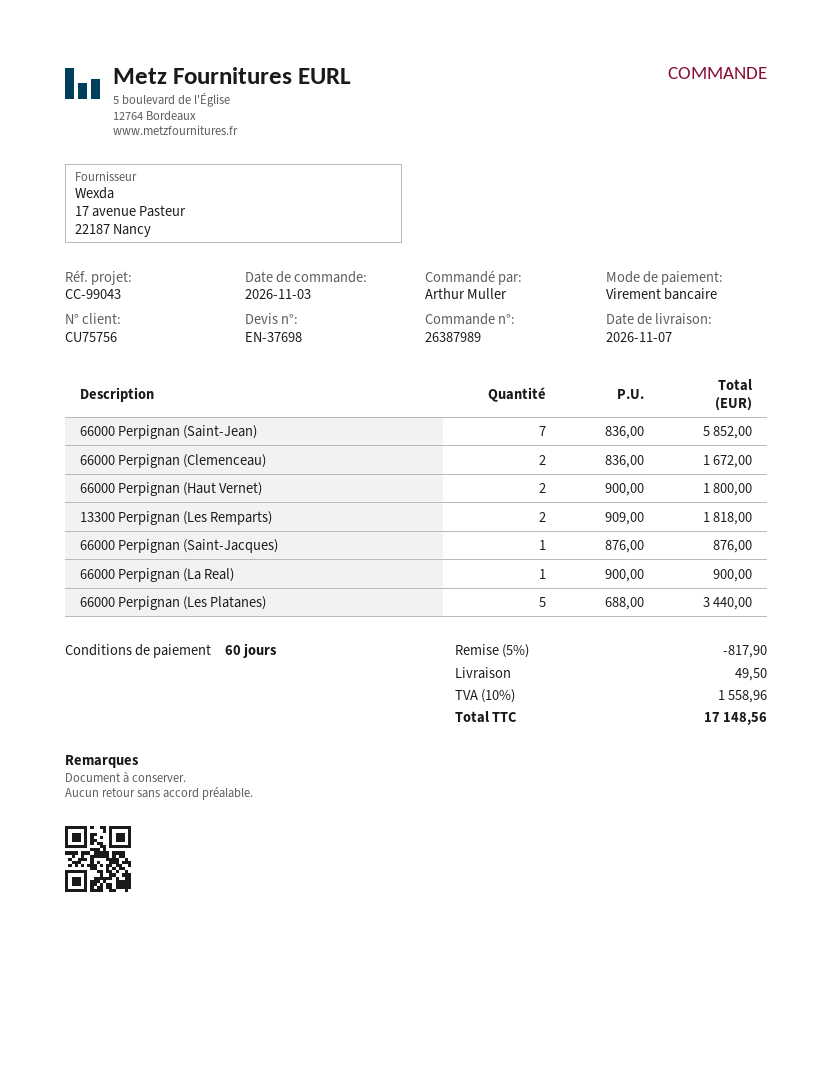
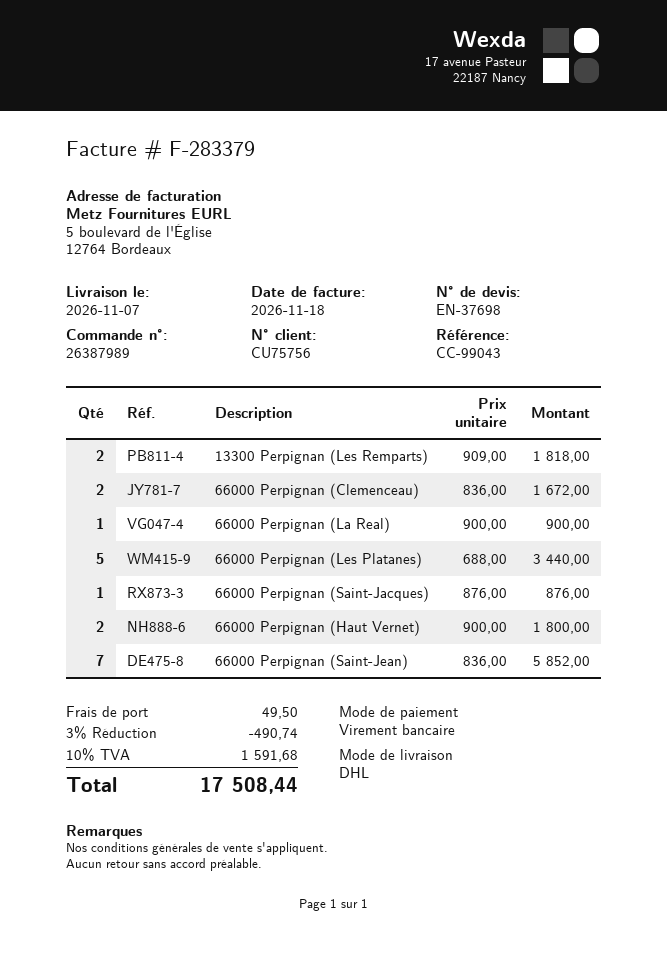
discount: 5% = 817.90 -> 3% = 490.74
tax: 10% = 1558.96 -> 10% = 1591.68
total: 17148.56 -> 17508.44

